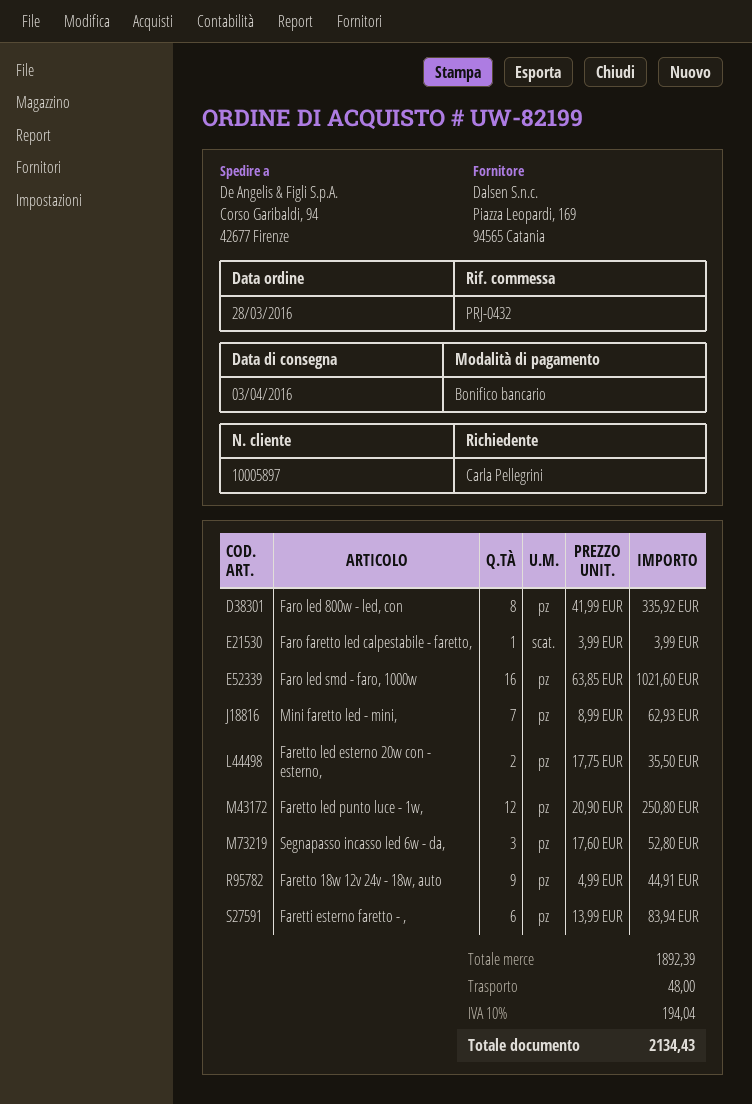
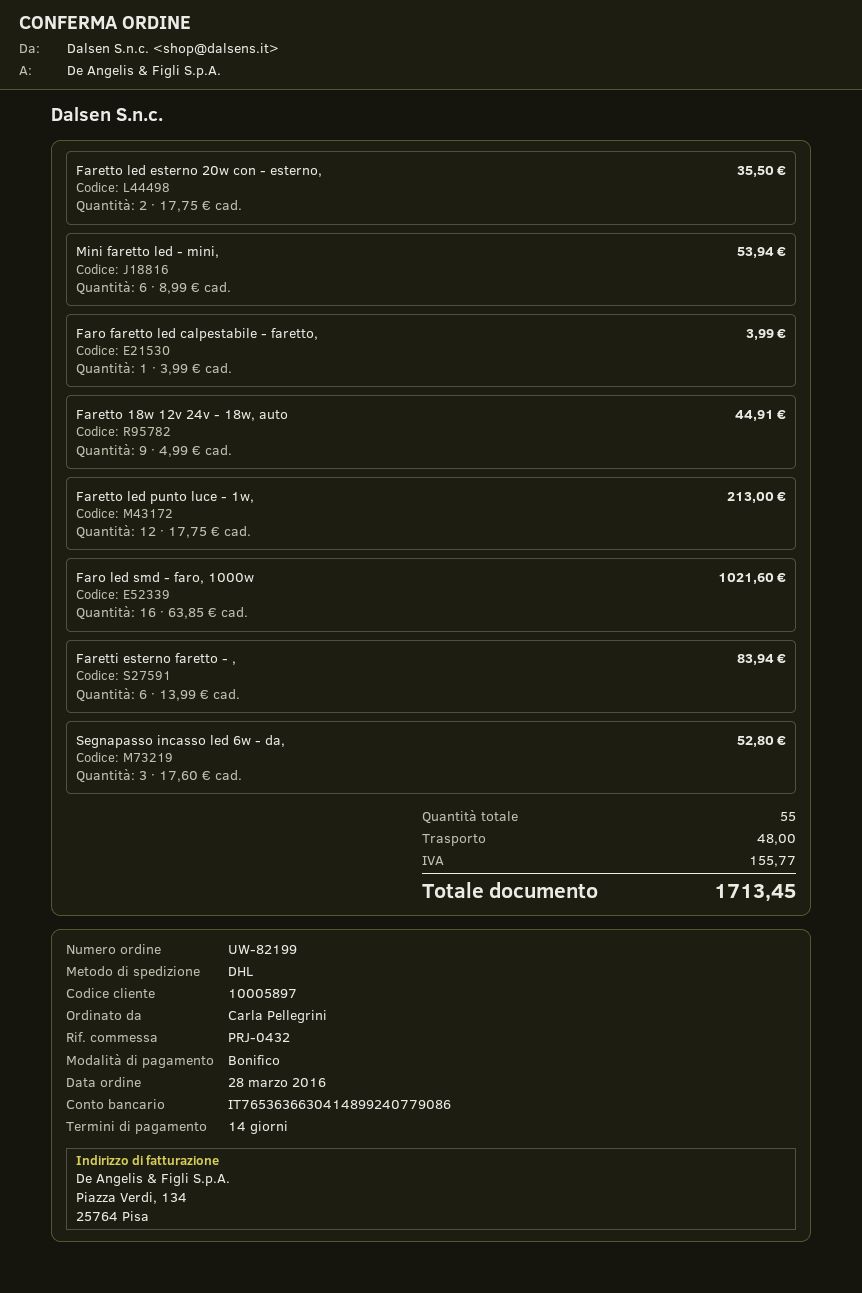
Faro led 800w - led, con: 8 x 41.99 = 335.92 -> none
Mini faretto led - mini,: 7 x 8.99 = 62.93 -> 6 x 8.99 = 53.94
Faretto led punto luce - 1w,: 12 x 20.90 = 250.80 -> 12 x 17.75 = 213.00
tax: 194.04 -> 155.77
total: 2134.43 -> 1713.45

